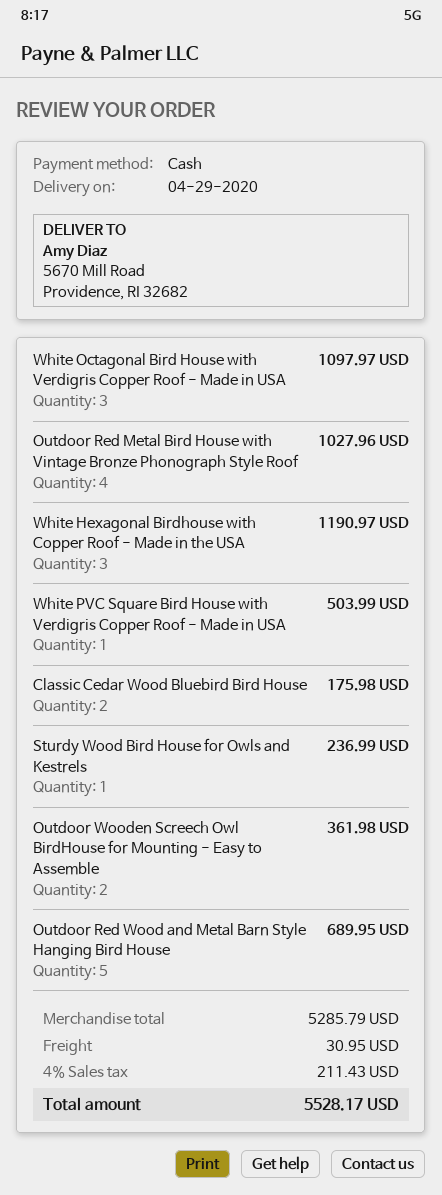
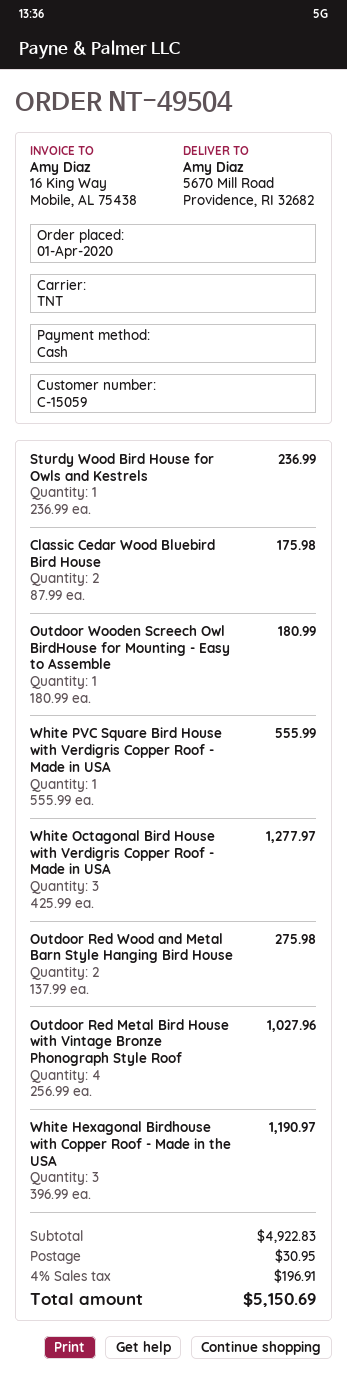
White Octagonal Bird House with Verdigris Copper Roof - Made in USA: 3 for 1097.97 -> 3 for 1277.97
White PVC Square Bird House with Verdigris Copper Roof - Made in USA: 1 for 503.99 -> 1 for 555.99
Outdoor Wooden Screech Owl BirdHouse for Mounting - Easy to Assemble: 2 for 361.98 -> 1 for 180.99
Outdoor Red Wood and Metal Barn Style Hanging Bird House: 5 for 689.95 -> 2 for 275.98
subtotal: 5285.79 -> 4922.83
tax: 4% = 211.43 -> 4% = 196.91
total: 5528.17 -> 5150.69

